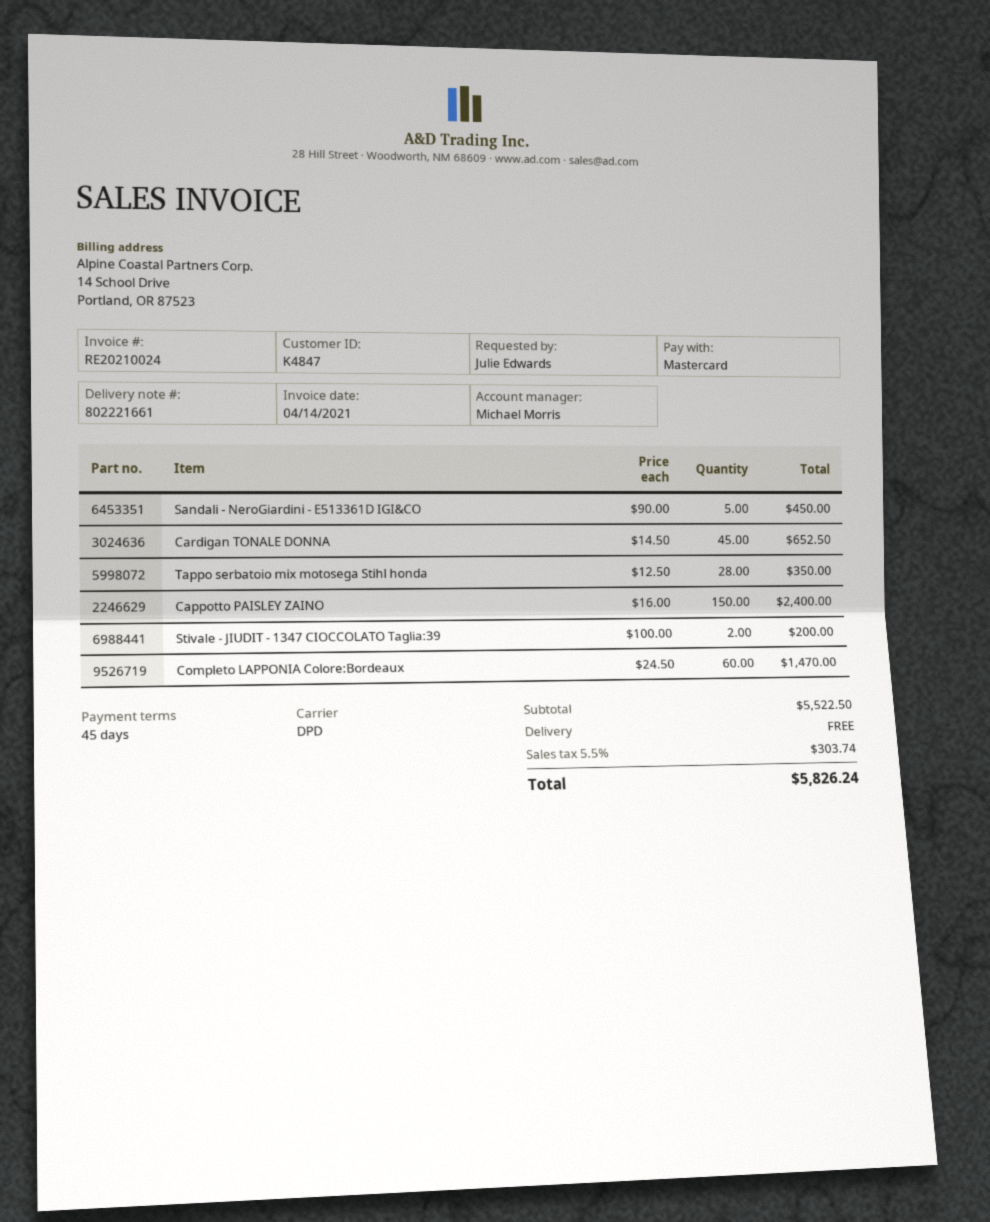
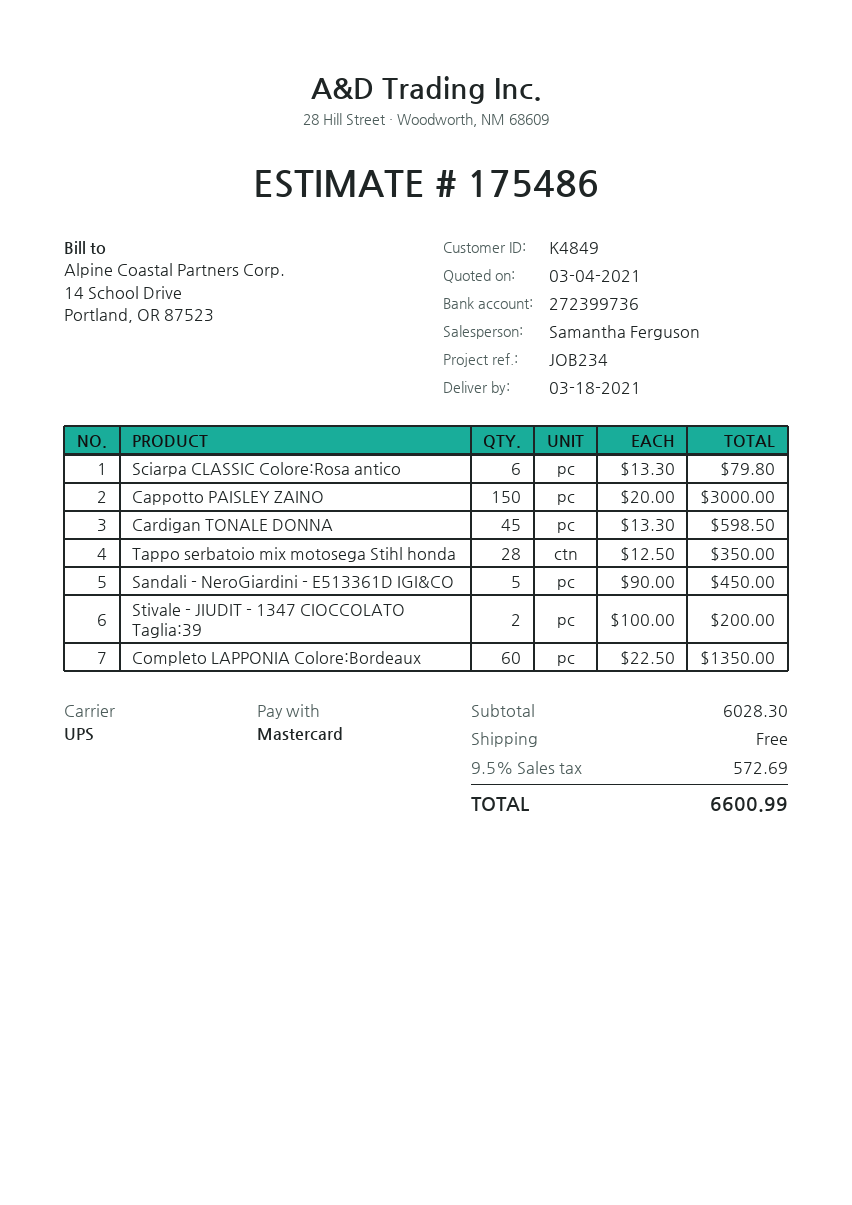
customer number: K4847 -> K4849
sales rep: Michael Morris -> Samantha Ferguson
shipping method: DPD -> UPS
Cardigan TONALE DONNA: 45 x 14.50 = 652.50 -> 45 x 13.30 = 598.50
Cappotto PAISLEY ZAINO: 150 x 16.00 = 2400.00 -> 150 x 20.00 = 3000.00
Completo LAPPONIA Colore:Bordeaux: 60 x 24.50 = 1470.00 -> 60 x 22.50 = 1350.00
Sciarpa CLASSIC Colore:Rosa antico: none -> 6 x 13.30 = 79.80
subtotal: 5522.50 -> 6028.30
tax: 5.5% = 303.74 -> 9.5% = 572.69
total: 5826.24 -> 6600.99

